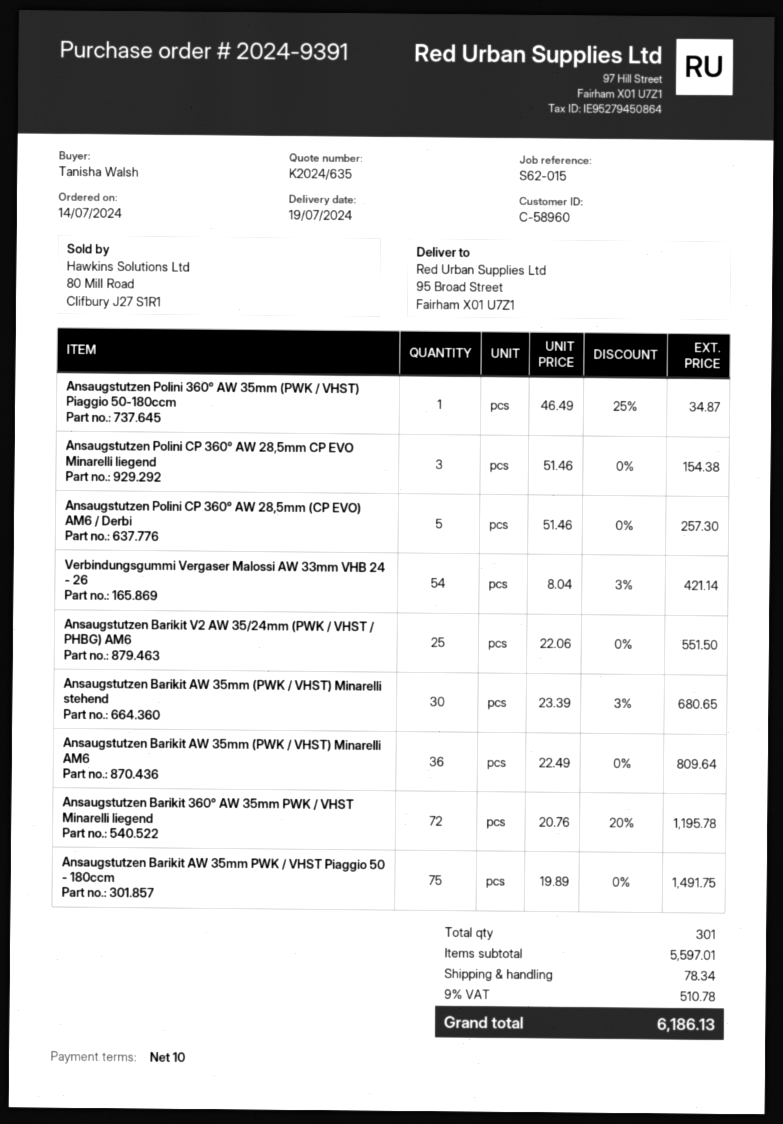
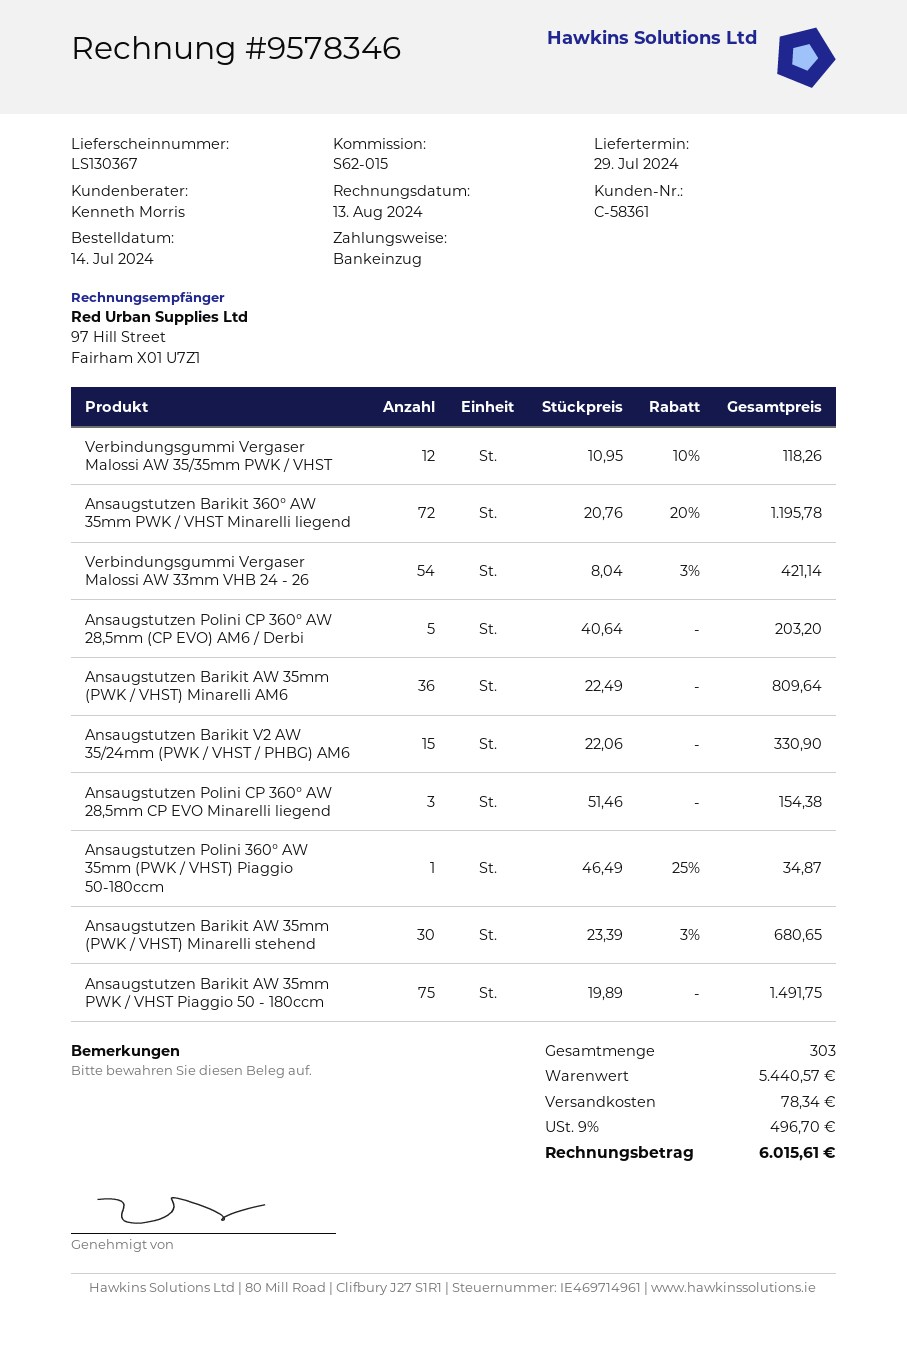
delivery date: 2024-07-19 -> 2024-07-29
customer number: C-58960 -> C-58361
Ansaugstutzen Polini CP 360° AW 28,5mm (CP EVO) AM6 / Derbi: 5 x 51.46 = 257.30 -> 5 x 40.64 = 203.20
Ansaugstutzen Barikit V2 AW 35/24mm (PWK / VHST / PHBG) AM6: 25 x 22.06 = 551.50 -> 15 x 22.06 = 330.90
Verbindungsgummi Vergaser Malossi AW 35/35mm PWK / VHST: none -> 12 x 10.95 - 10% = 118.26
total quantity: 301 -> 303
subtotal: 5597.01 -> 5440.57
tax: 9% = 510.78 -> 9% = 496.70
total: 6186.13 -> 6015.61

